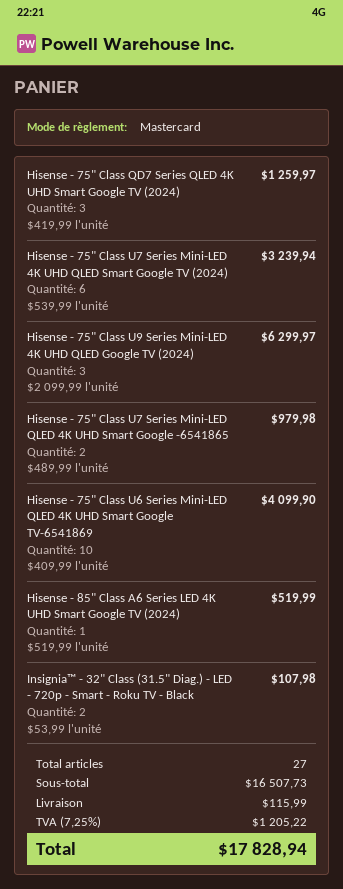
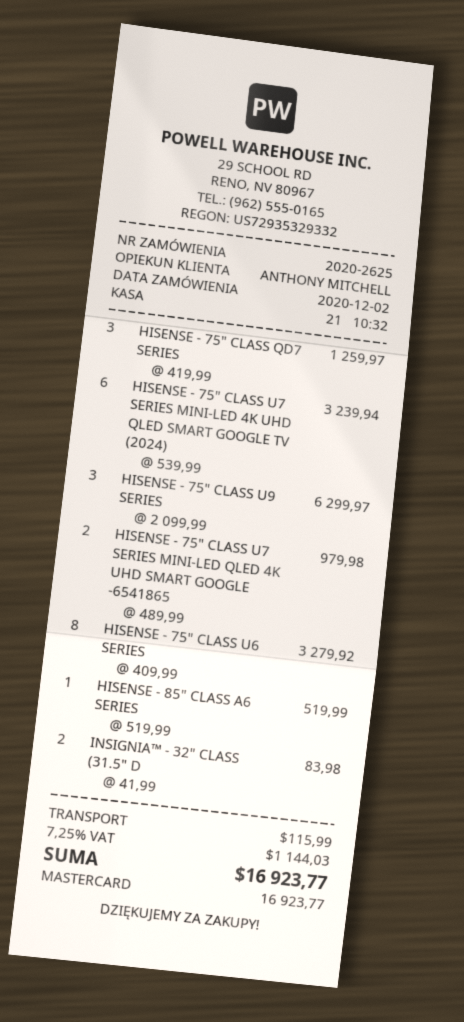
Hisense - 75" Class U6 Series Mini-LED QLED 4K UHD Smart Google TV-6541869: 10 x 409.99 = 4099.90 -> 8 x 409.99 = 3279.92
Insignia™ - 32" Class (31.5" Diag.) - LED - 720p - Smart - Roku TV - Black: 2 x 53.99 = 107.98 -> 2 x 41.99 = 83.98
tax: 7.25% = 1205.22 -> 7.25% = 1144.03
total: 17828.94 -> 16923.77

